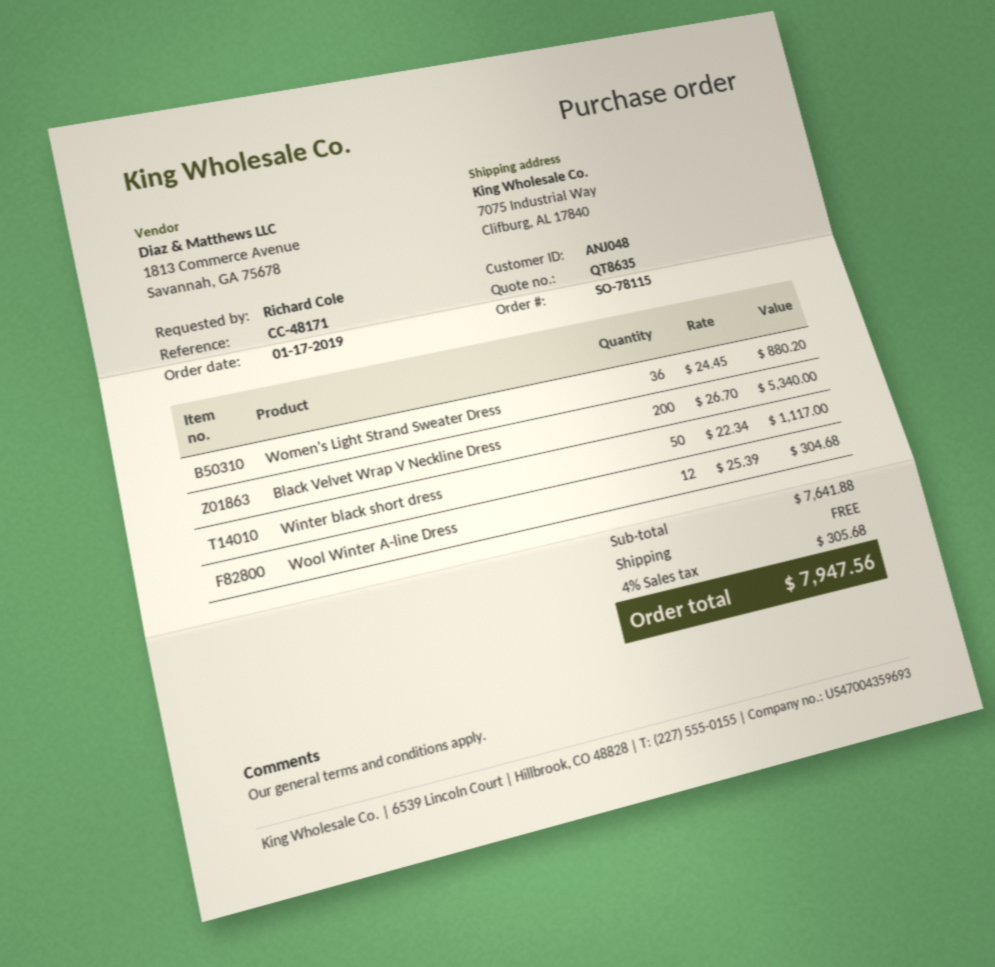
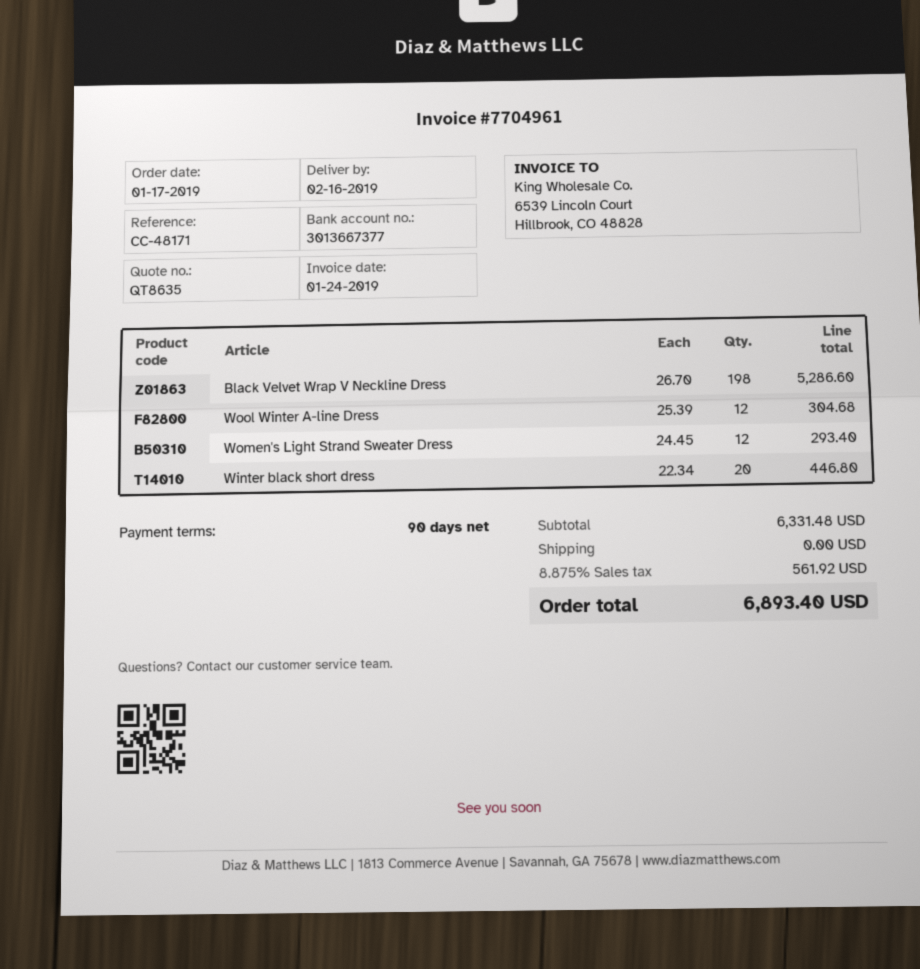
Women's Light Strand Sweater Dress: 36 x 24.45 = 880.20 -> 12 x 24.45 = 293.40
Black Velvet Wrap V Neckline Dress: 200 x 26.70 = 5340.00 -> 198 x 26.70 = 5286.60
Winter black short dress: 50 x 22.34 = 1117.00 -> 20 x 22.34 = 446.80
subtotal: 7641.88 -> 6331.48
tax: 4% = 305.68 -> 8.875% = 561.92
total: 7947.56 -> 6893.40

